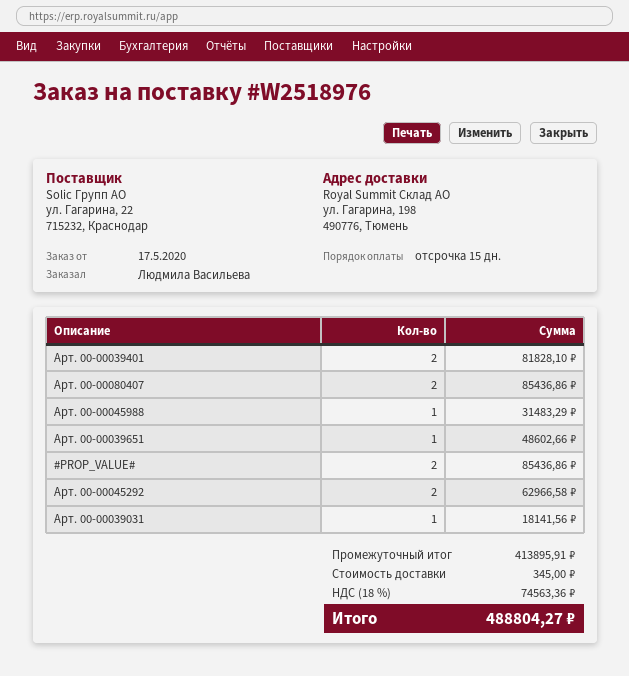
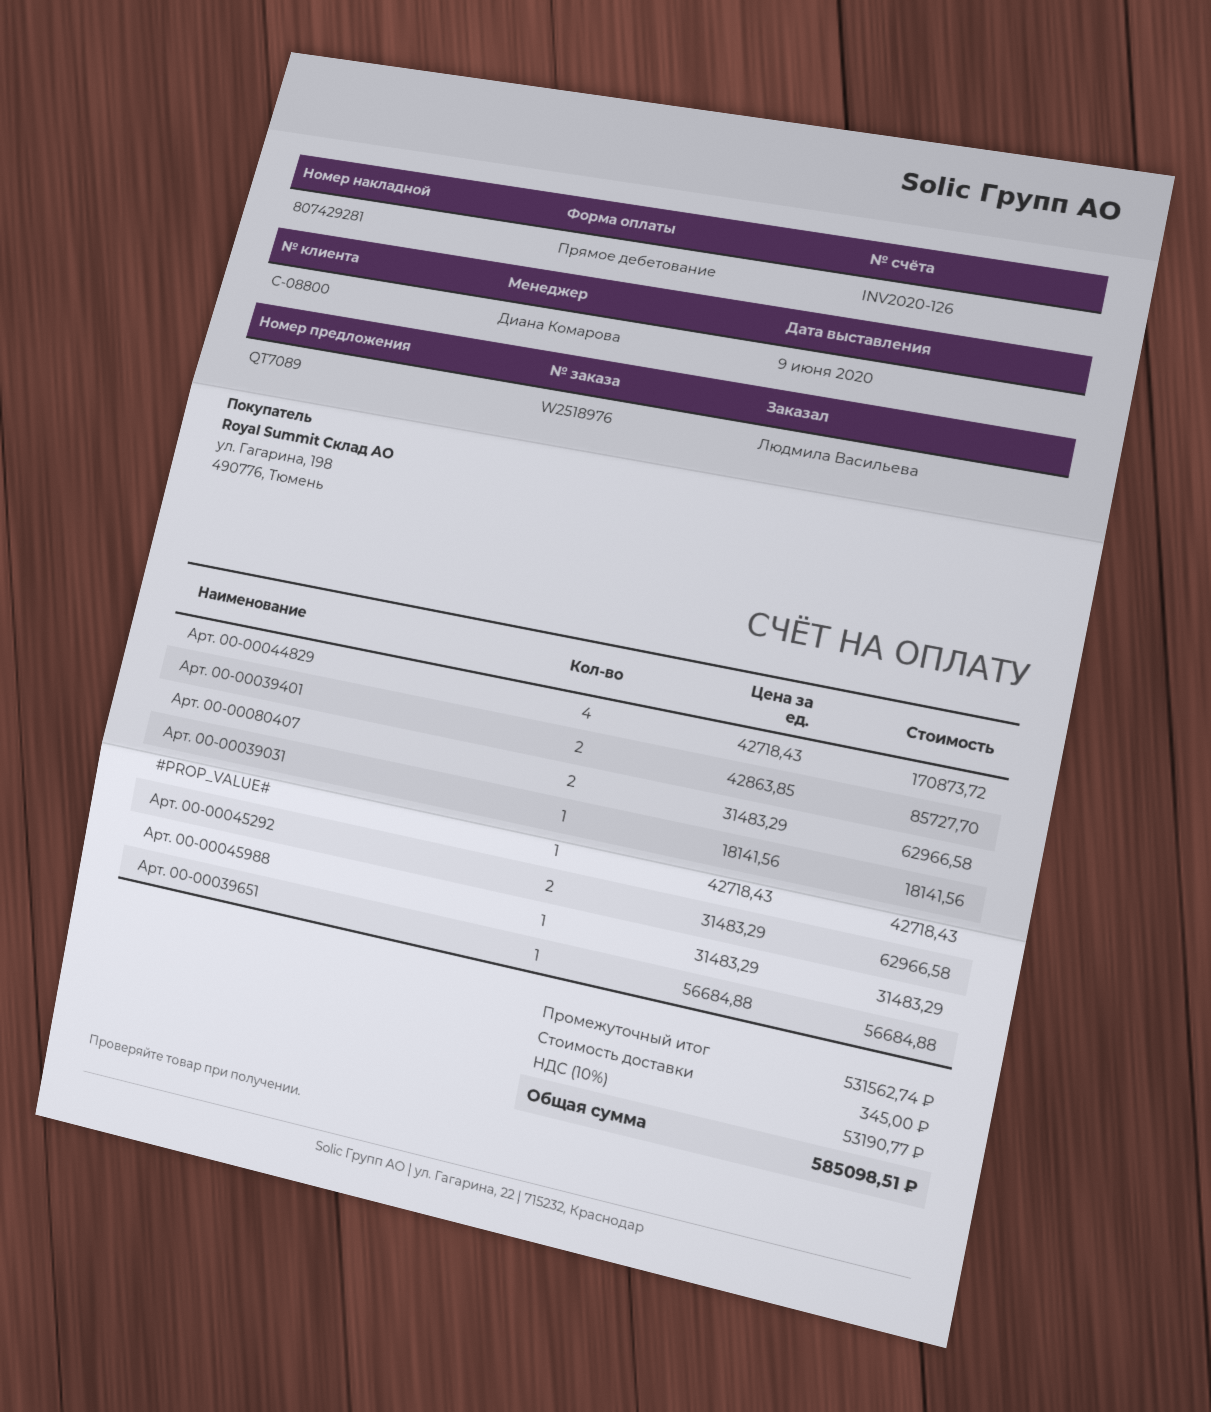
Арт. 00-00039401: 2 for 81828.10 -> 2 for 85727.70
Арт. 00-00080407: 2 for 85436.86 -> 2 for 62966.58
Арт. 00-00039651: 1 for 48602.66 -> 1 for 56684.88
#PROP_VALUE#: 2 for 85436.86 -> 1 for 42718.43
Арт. 00-00044829: none -> 4 for 170873.72
subtotal: 413895.91 -> 531562.74
tax: 18% = 74563.36 -> 10% = 53190.77
total: 488804.27 -> 585098.51

